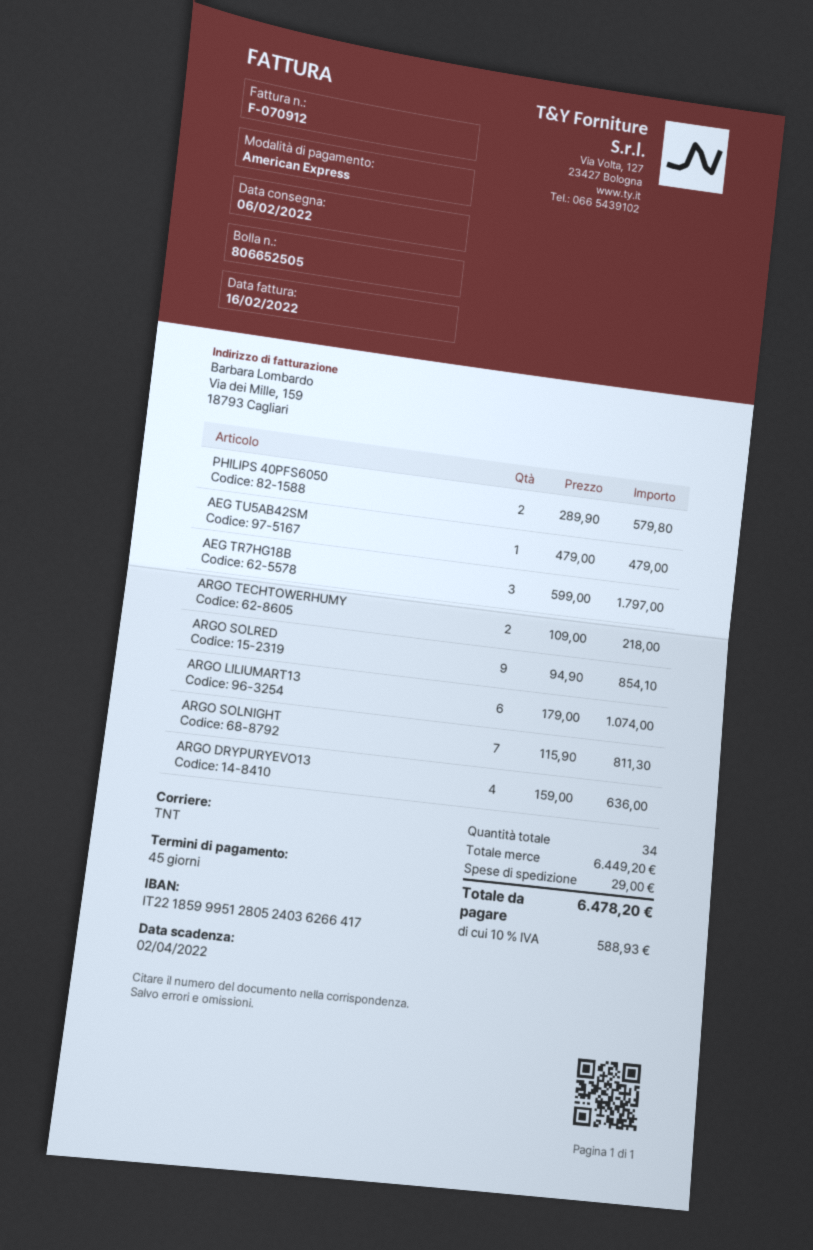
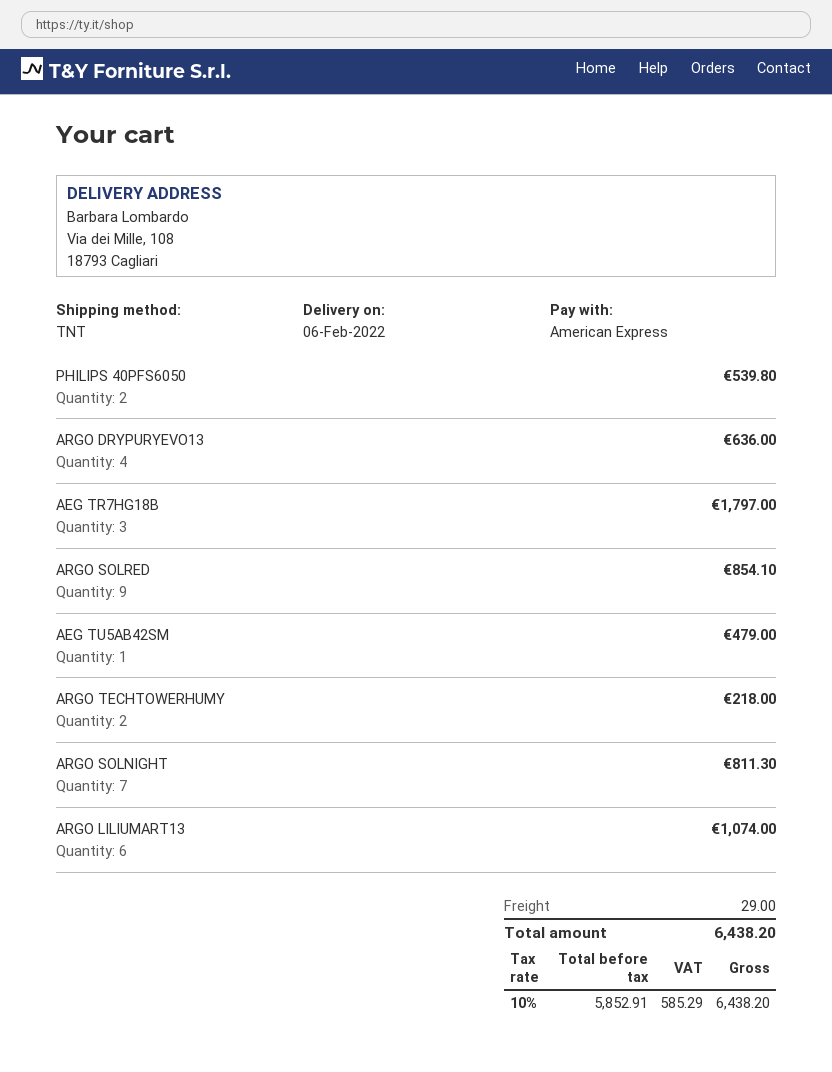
PHILIPS 40PFS6050: 2 for 579.80 -> 2 for 539.80
tax: 10% = 588.93 -> 10% = 585.29
total: 6478.20 -> 6438.20

